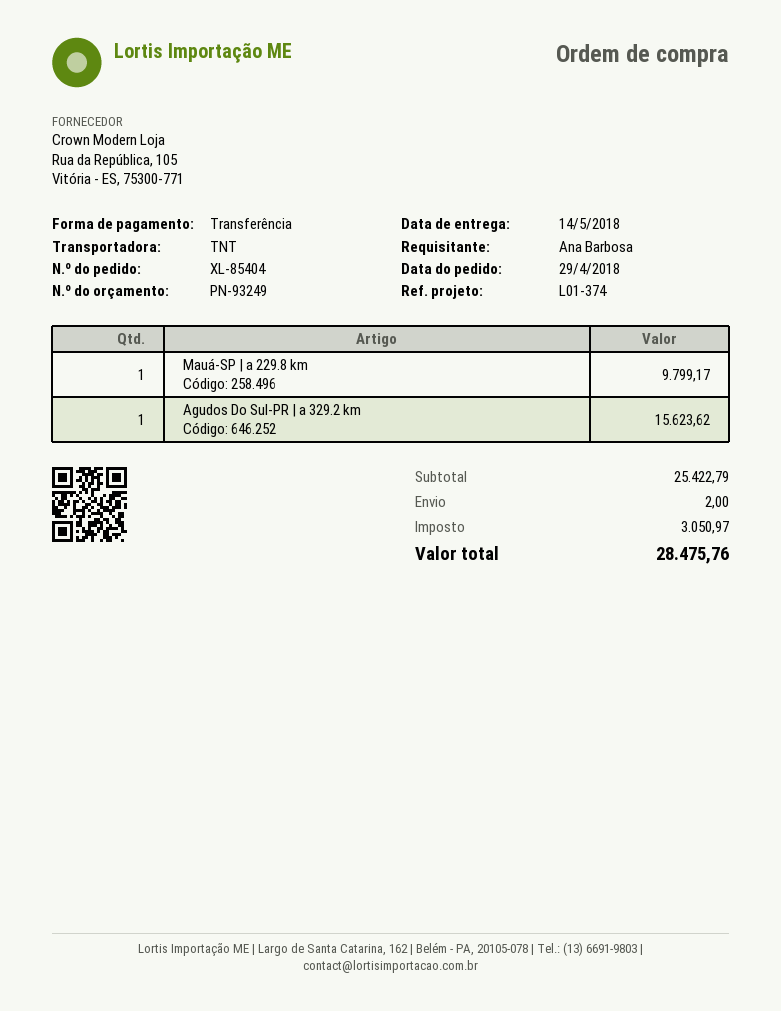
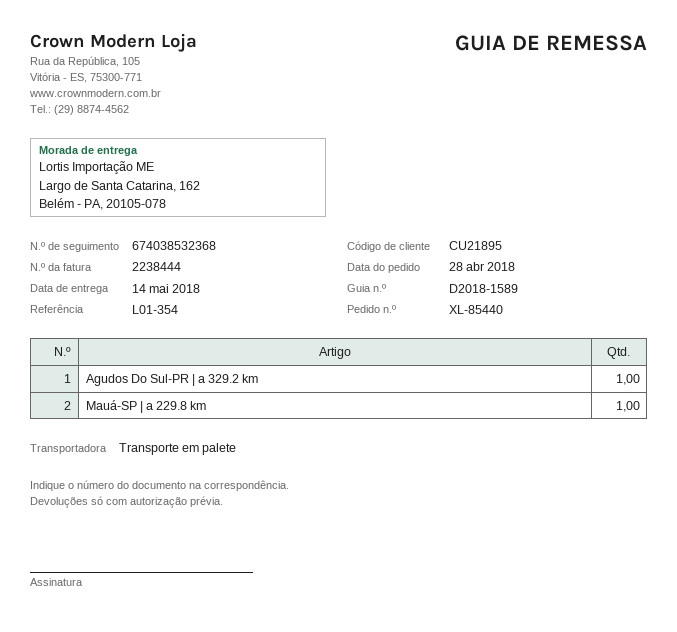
order number: XL-85404 -> XL-85440
order date: 2018-04-29 -> 2018-04-28
reference: L01-374 -> L01-354
shipping method: TNT -> pallet freight

